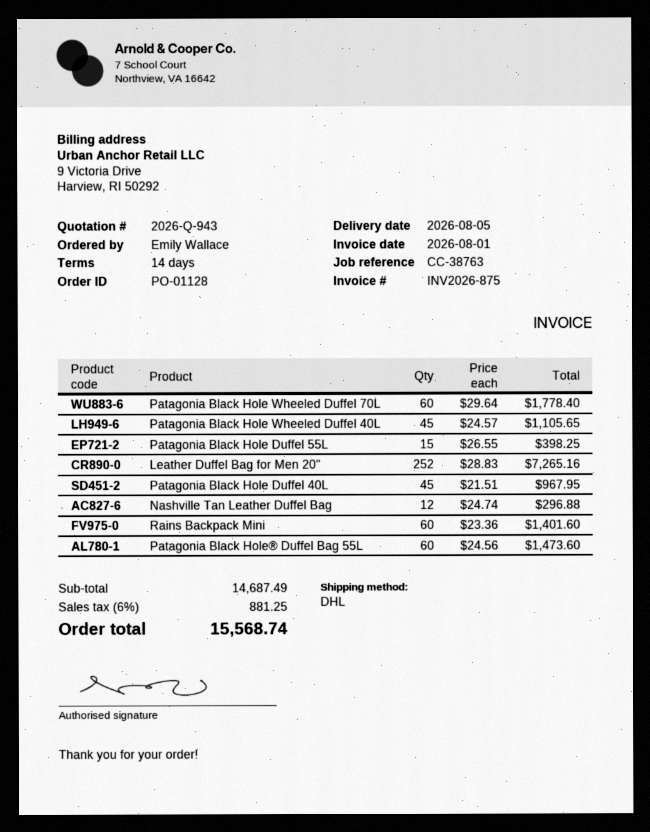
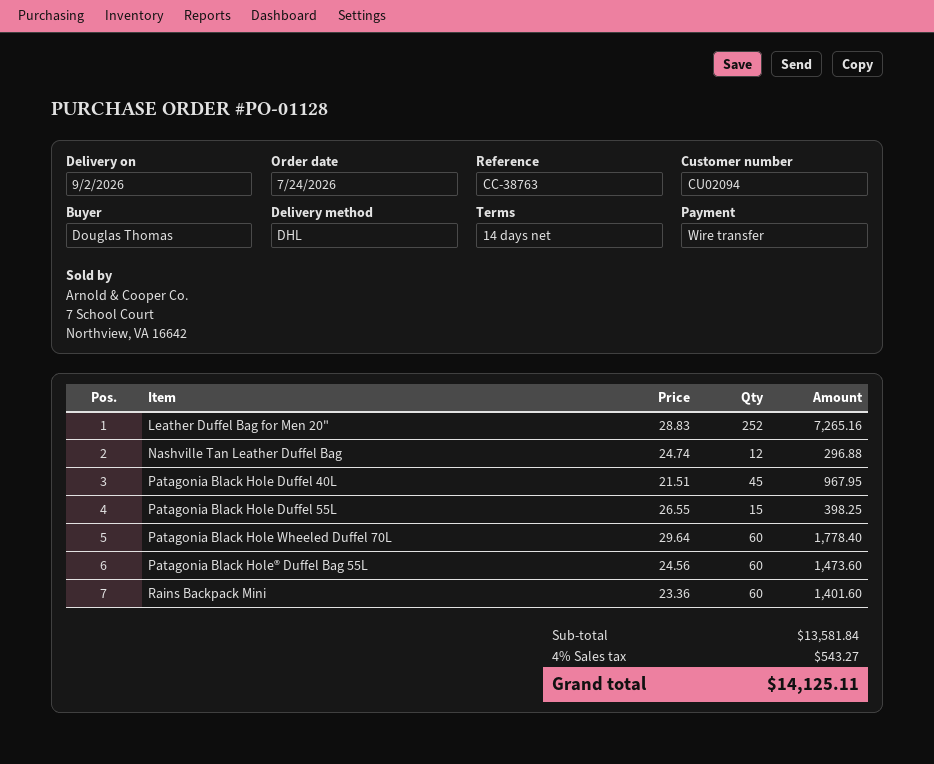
delivery date: 2026-08-05 -> 2026-09-02
ordered by: Emily Wallace -> Douglas Thomas
Patagonia Black Hole Wheeled Duffel 40L: 45 x 24.57 = 1105.65 -> none
subtotal: 14687.49 -> 13581.84
tax: 6% = 881.25 -> 4% = 543.27
total: 15568.74 -> 14125.11

